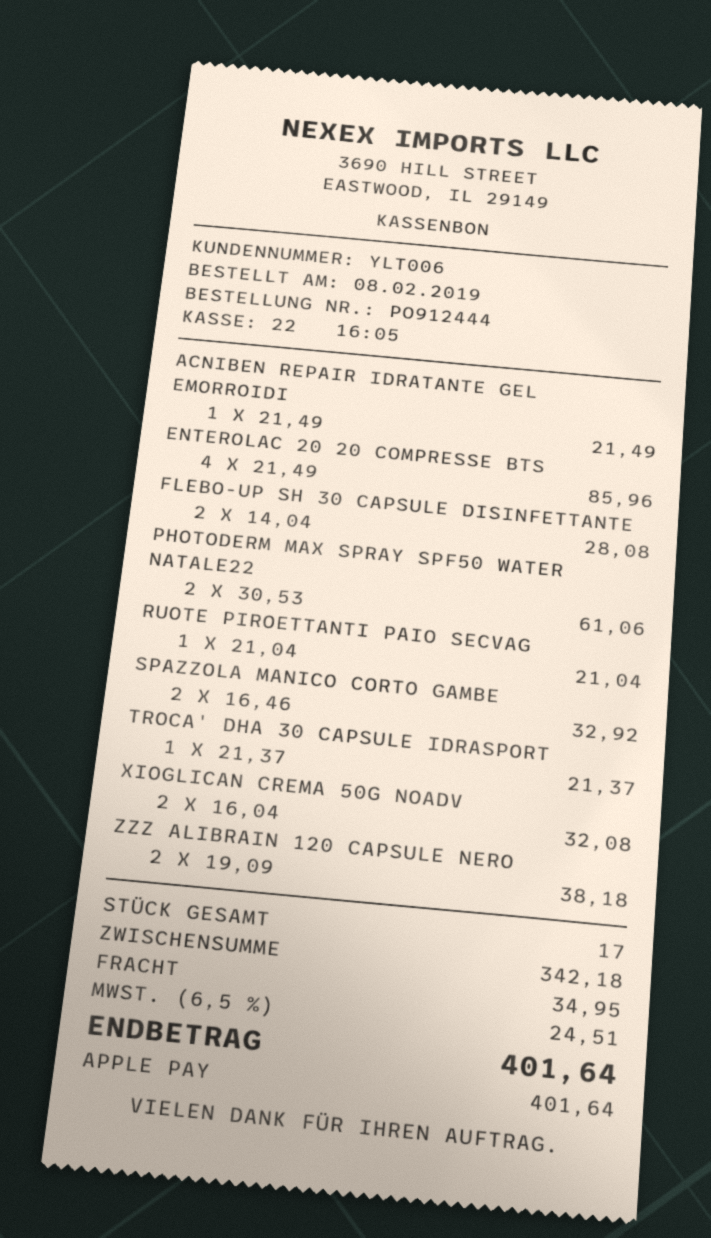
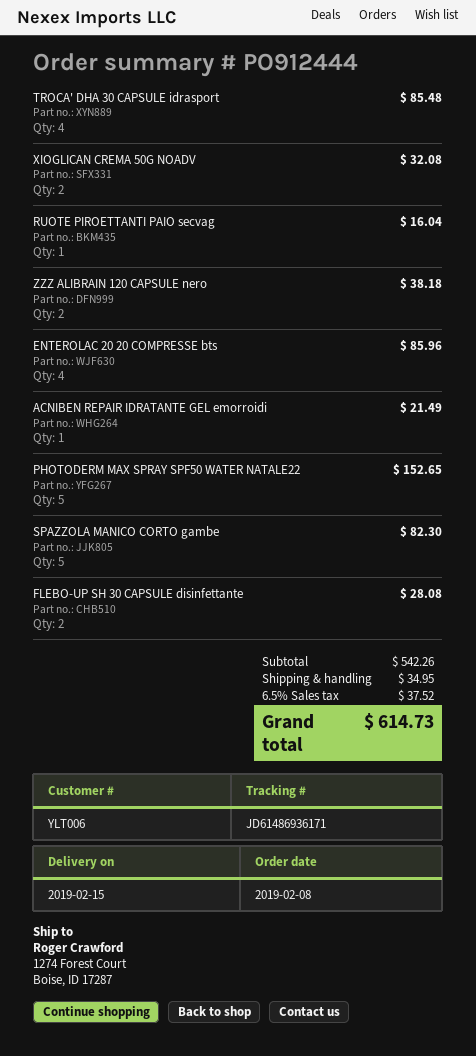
PHOTODERM MAX SPRAY SPF50 WATER NATALE22: 2 for 61.06 -> 5 for 152.65
RUOTE PIROETTANTI PAIO SECVAG: 1 for 21.04 -> 1 for 16.04
SPAZZOLA MANICO CORTO GAMBE: 2 for 32.92 -> 5 for 82.30
TROCA' DHA 30 CAPSULE IDRASPORT: 1 for 21.37 -> 4 for 85.48
subtotal: 342.18 -> 542.26
tax: 6.5% = 24.51 -> 6.5% = 37.52
total: 401.64 -> 614.73

